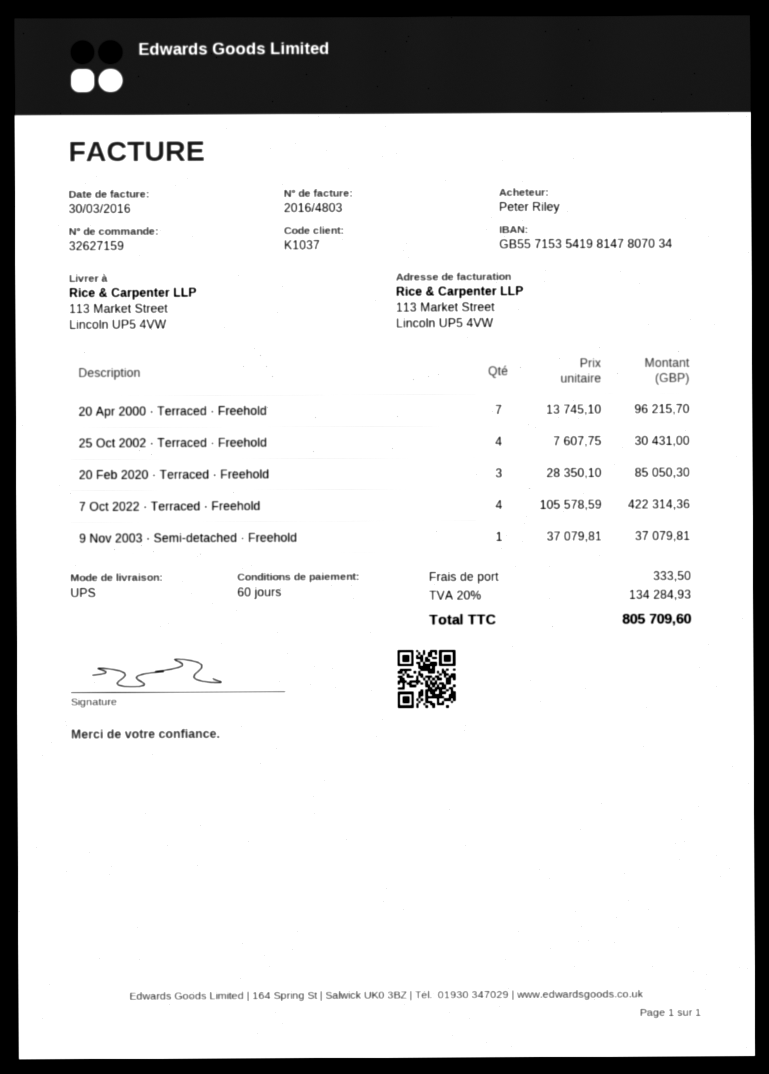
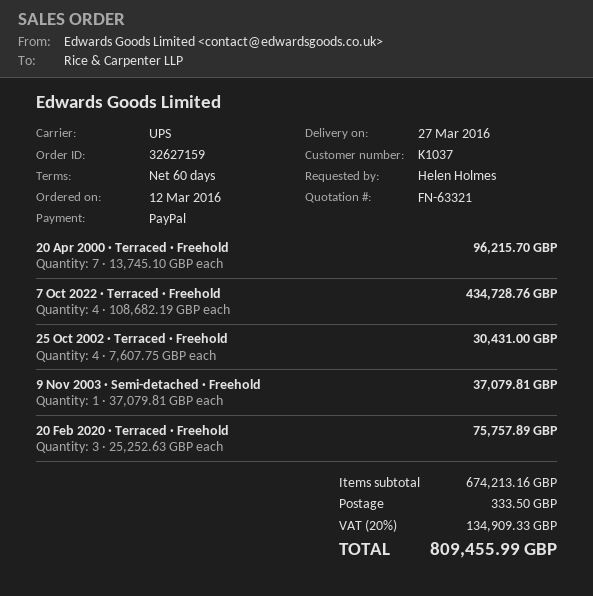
ordered by: Peter Riley -> Helen Holmes
20 Feb 2020 · Terraced · Freehold: 3 x 28350.10 = 85050.30 -> 3 x 25252.63 = 75757.89
7 Oct 2022 · Terraced · Freehold: 4 x 105578.59 = 422314.36 -> 4 x 108682.19 = 434728.76
tax: 20% = 134284.93 -> 20% = 134909.33
total: 805709.60 -> 809455.99

